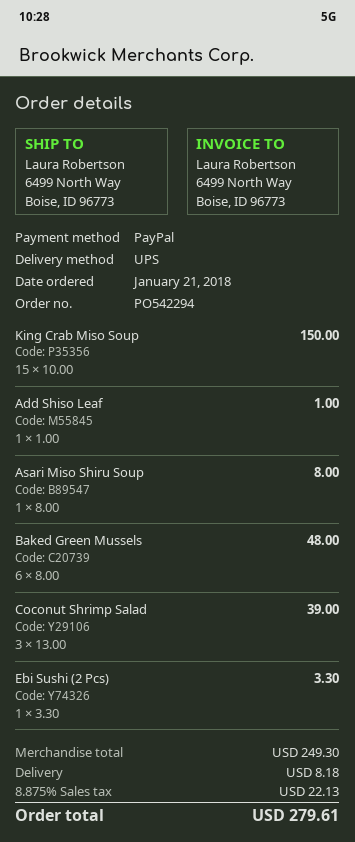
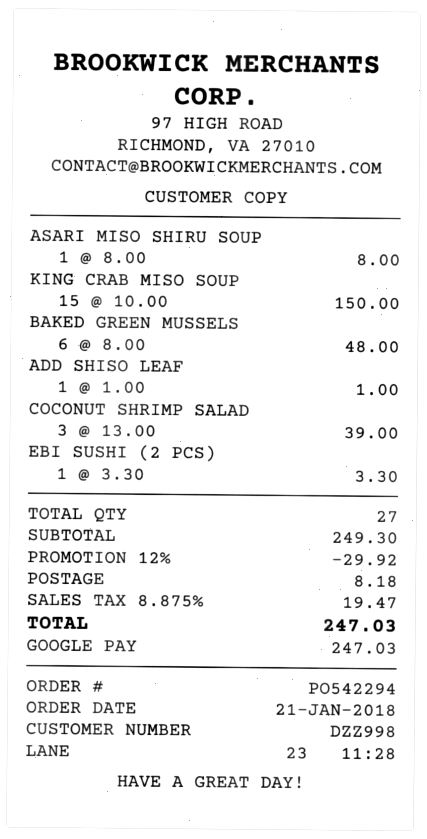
payment method: PayPal -> Google Pay
discount: none -> 12% = 29.92
tax: 8.875% = 22.13 -> 8.875% = 19.47
total: 279.61 -> 247.03

